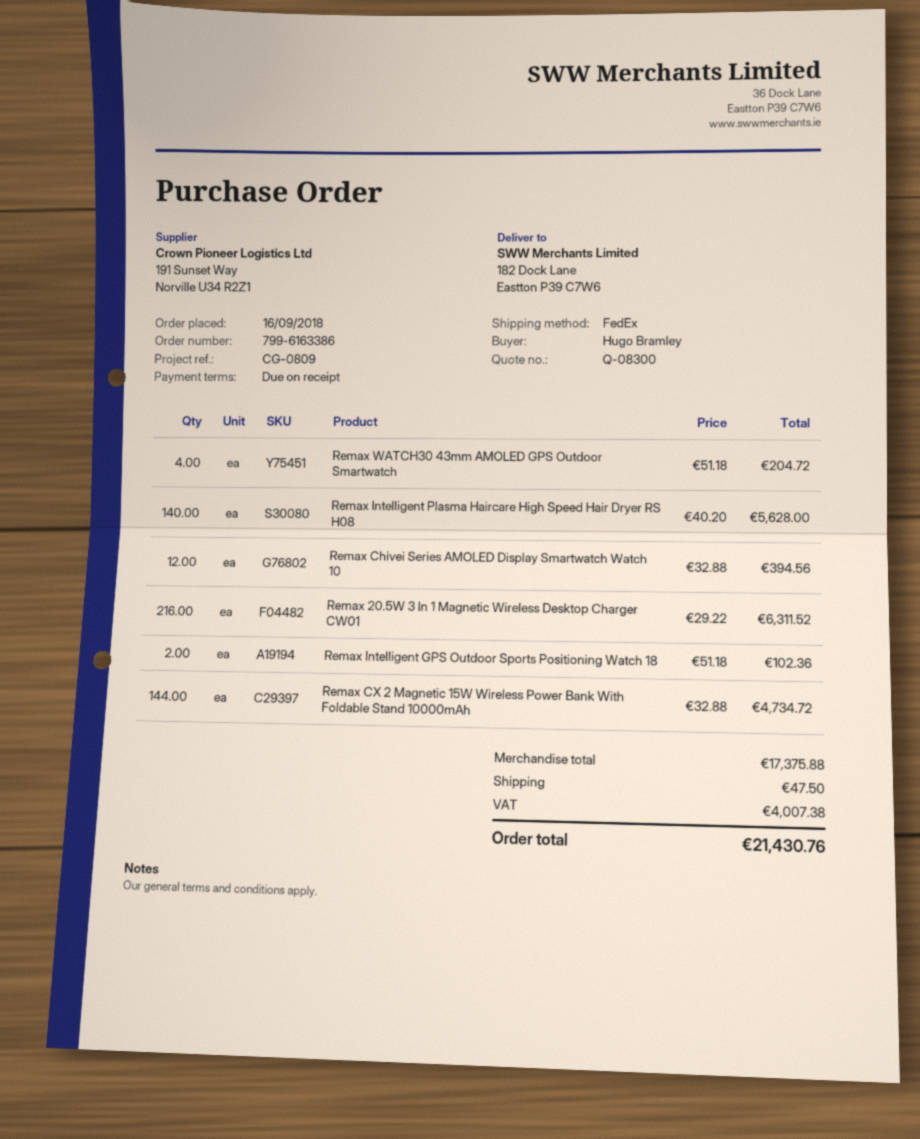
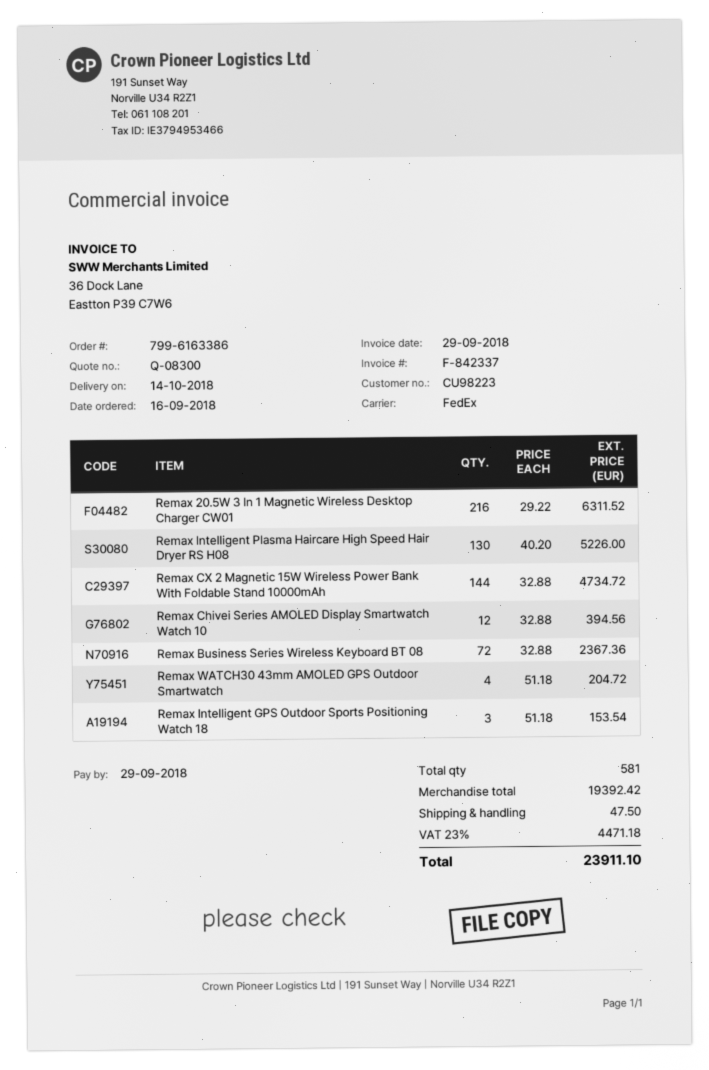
Remax Intelligent Plasma Haircare High Speed Hair Dryer RS H08: 140 x 40.20 = 5628.00 -> 130 x 40.20 = 5226.00
Remax Intelligent GPS Outdoor Sports Positioning Watch 18: 2 x 51.18 = 102.36 -> 3 x 51.18 = 153.54
Remax Business Series Wireless Keyboard BT 08: none -> 72 x 32.88 = 2367.36
subtotal: 17375.88 -> 19392.42
tax: 4007.38 -> 4471.18
total: 21430.76 -> 23911.10

